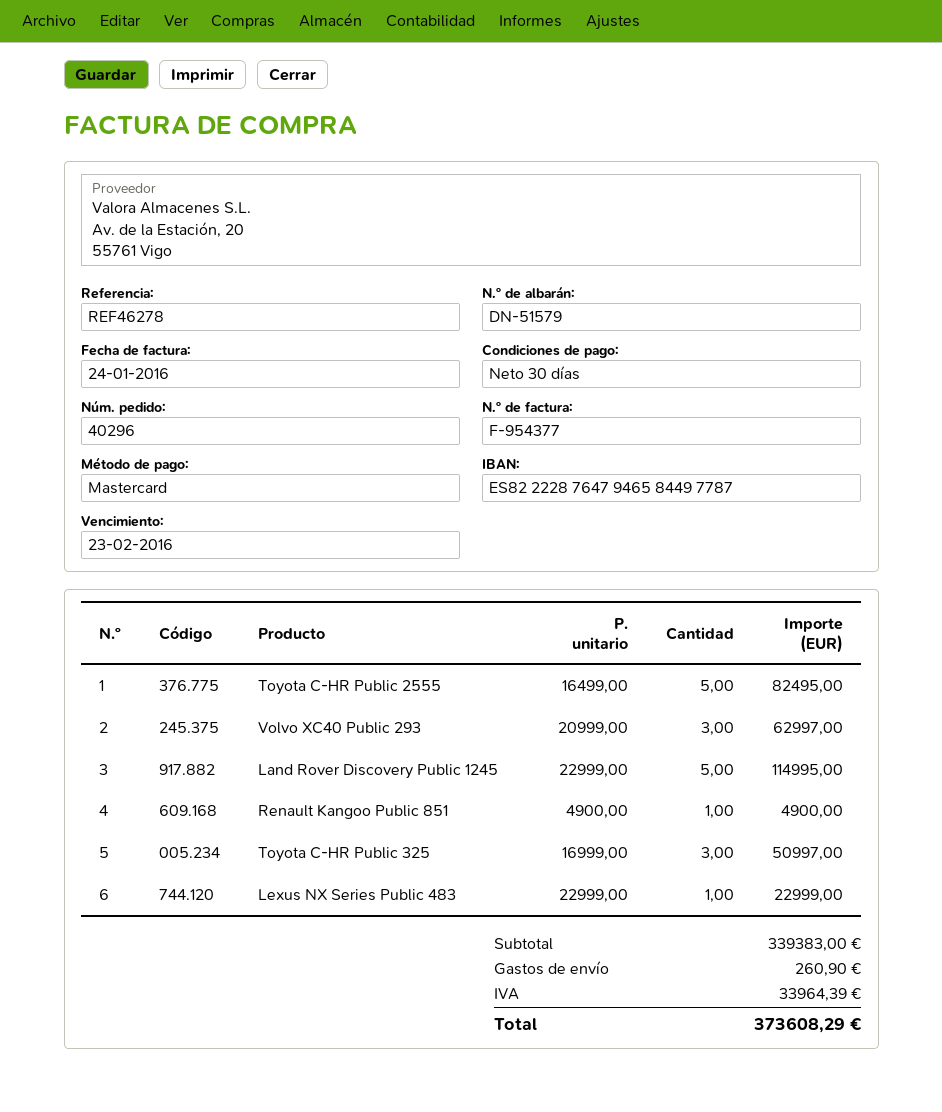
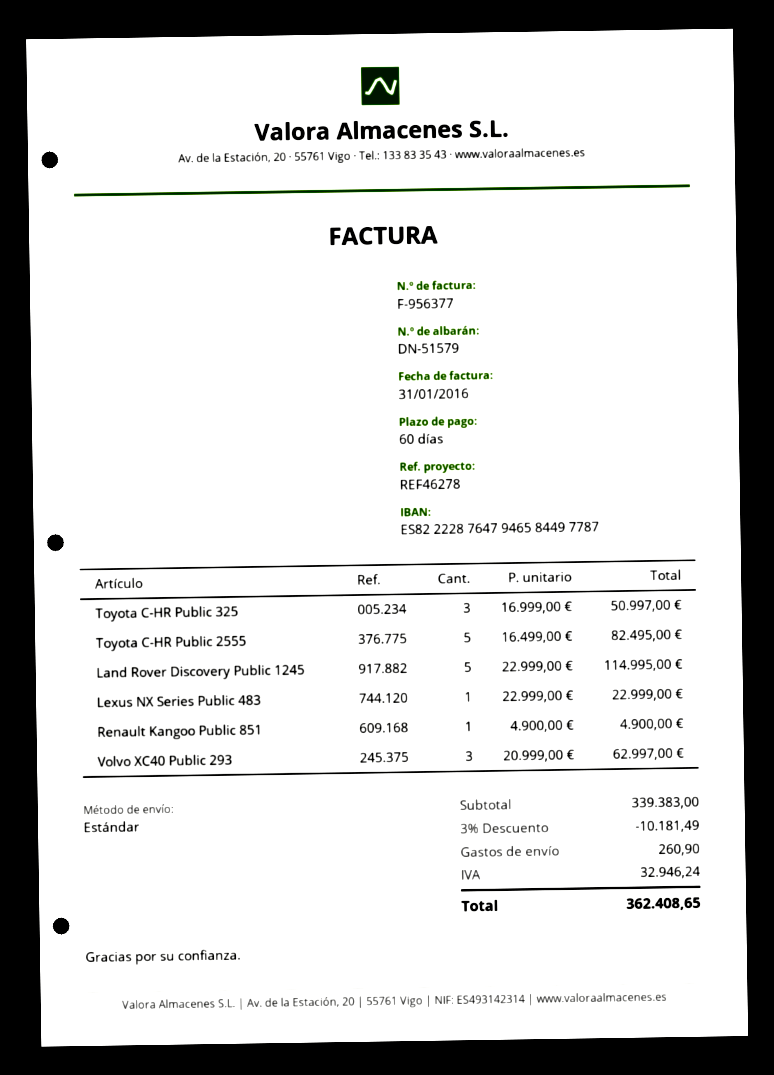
invoice number: F-954377 -> F-956377
invoice date: 2016-01-24 -> 2016-01-31
payment terms: 30 days -> 60 days
discount: none -> 3% = 10181.49
tax: 33964.39 -> 32946.24
total: 373608.29 -> 362408.65

